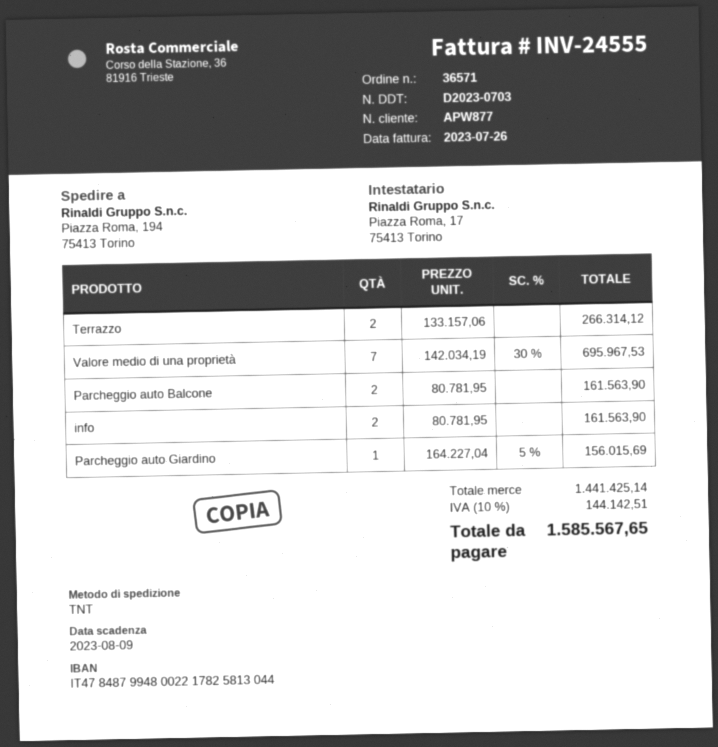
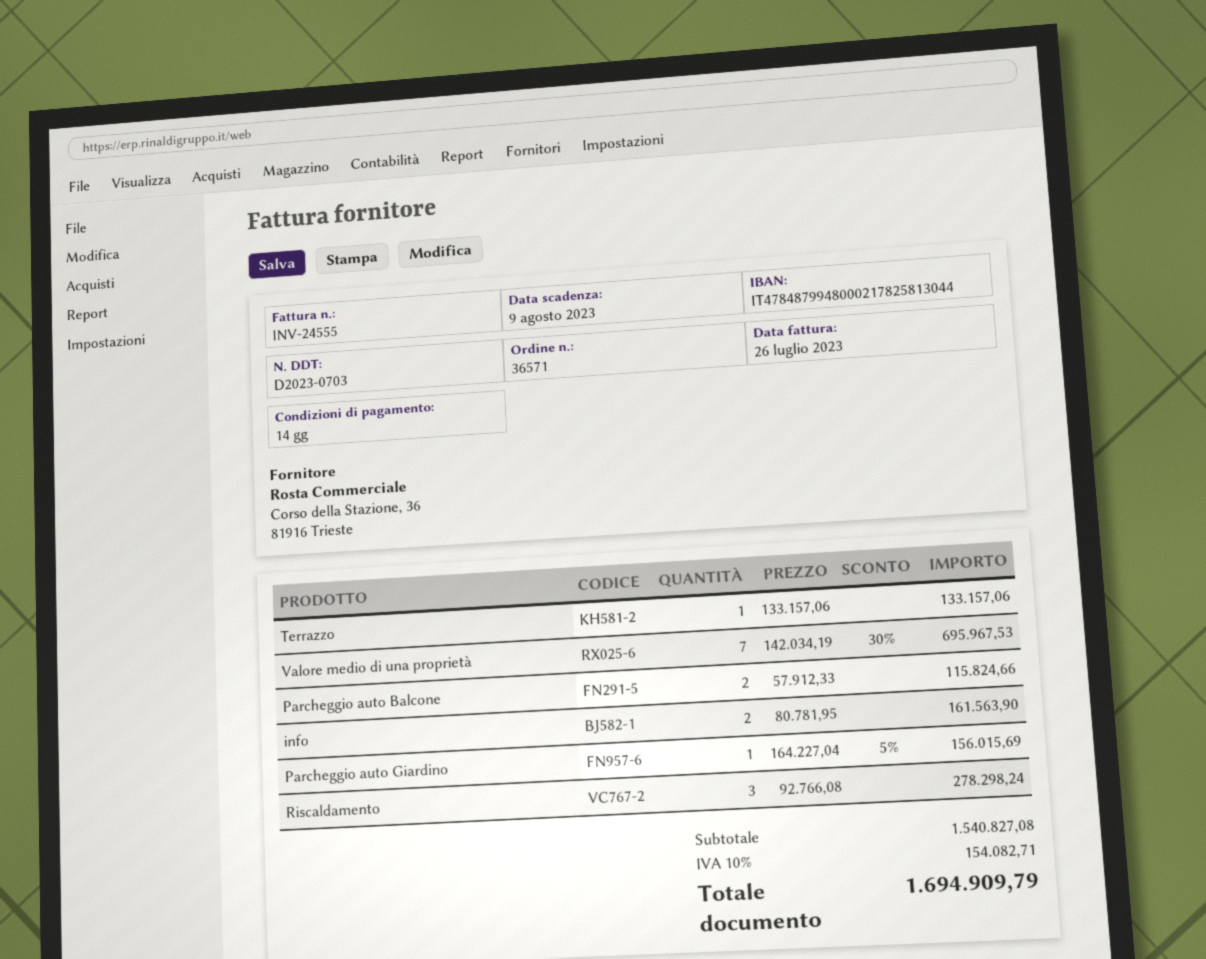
bank account: IT4784879948002217825813044 -> IT4784879948000217825813044
Terrazzo: 2 x 133157.06 = 266314.12 -> 1 x 133157.06 = 133157.06
Parcheggio auto Balcone: 2 x 80781.95 = 161563.90 -> 2 x 57912.33 = 115824.66
Riscaldamento: none -> 3 x 92766.08 = 278298.24
subtotal: 1441425.14 -> 1540827.08
tax: 10% = 144142.51 -> 10% = 154082.71
total: 1585567.65 -> 1694909.79

